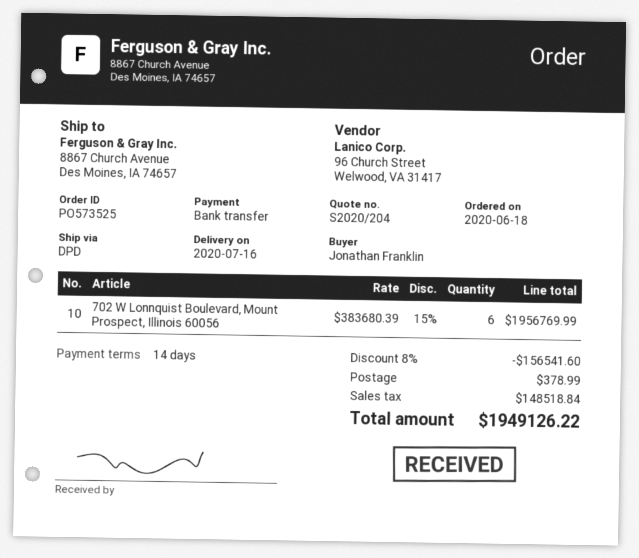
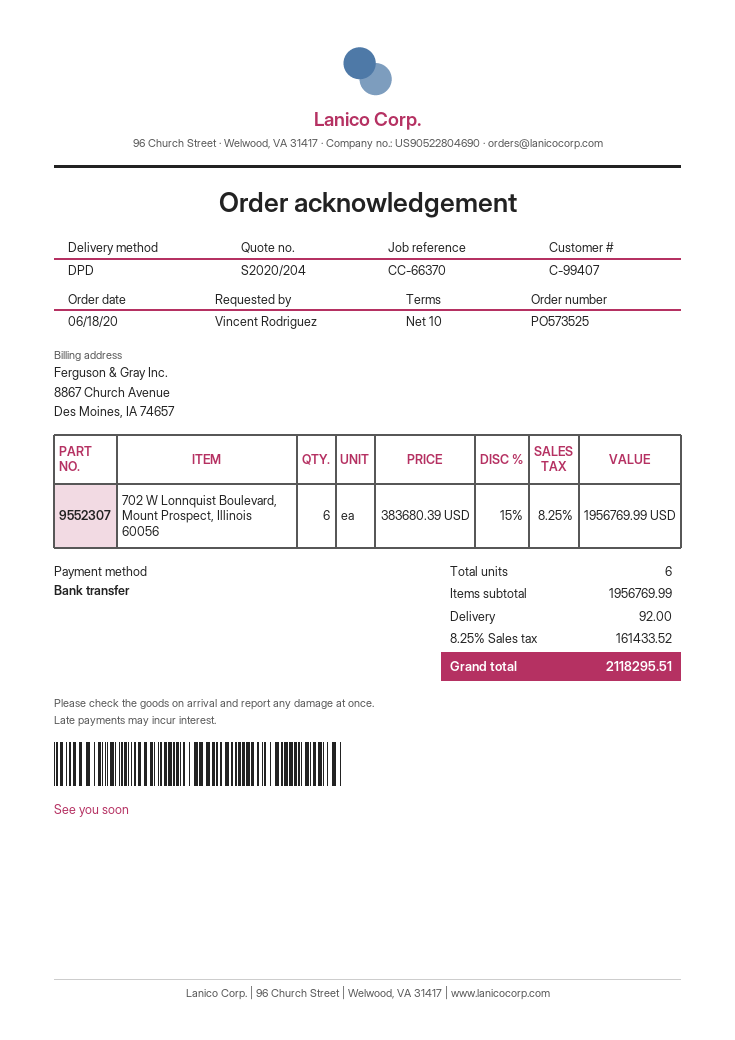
payment terms: 14 days -> 10 days
ordered by: Jonathan Franklin -> Vincent Rodriguez
discount: 8% = 156541.60 -> none
shipping: 378.99 -> 92.00
tax: 148518.84 -> 161433.52
total: 1949126.22 -> 2118295.51

